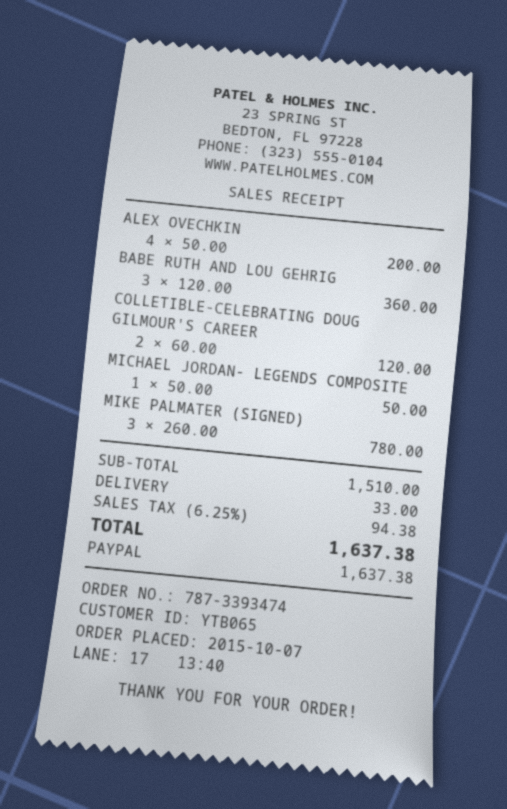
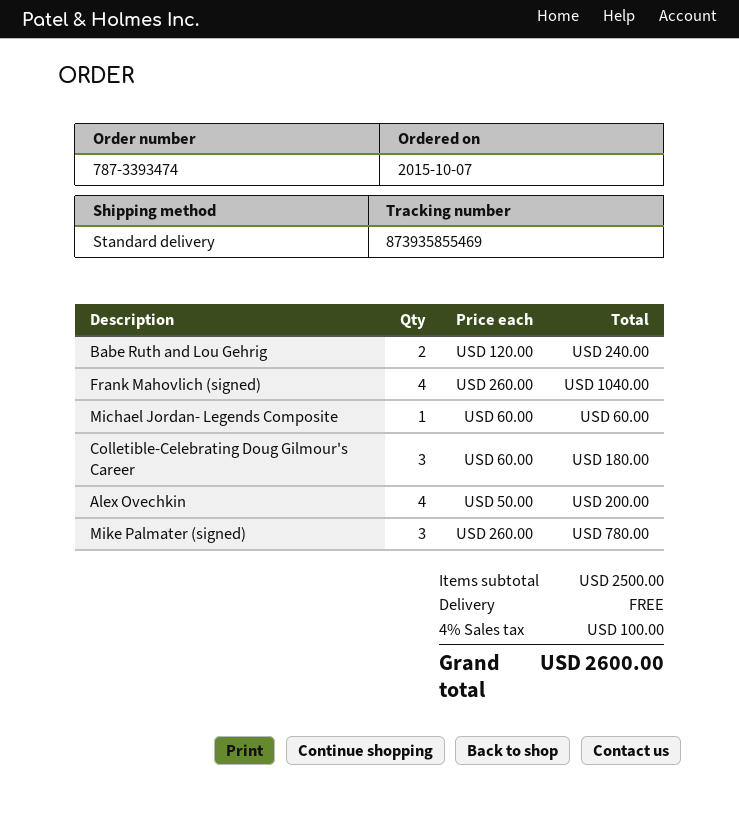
BABE RUTH AND LOU GEHRIG: 3 x 120.00 = 360.00 -> 2 x 120.00 = 240.00
COLLETIBLE-CELEBRATING DOUG GILMOUR'S CAREER: 2 x 60.00 = 120.00 -> 3 x 60.00 = 180.00
MICHAEL JORDAN- LEGENDS COMPOSITE: 1 x 50.00 = 50.00 -> 1 x 60.00 = 60.00
Frank Mahovlich (signed): none -> 4 x 260.00 = 1040.00
subtotal: 1510.00 -> 2500.00
shipping: 33.00 -> 0.00
tax: 6.25% = 94.38 -> 4% = 100.00
total: 1637.38 -> 2600.00

